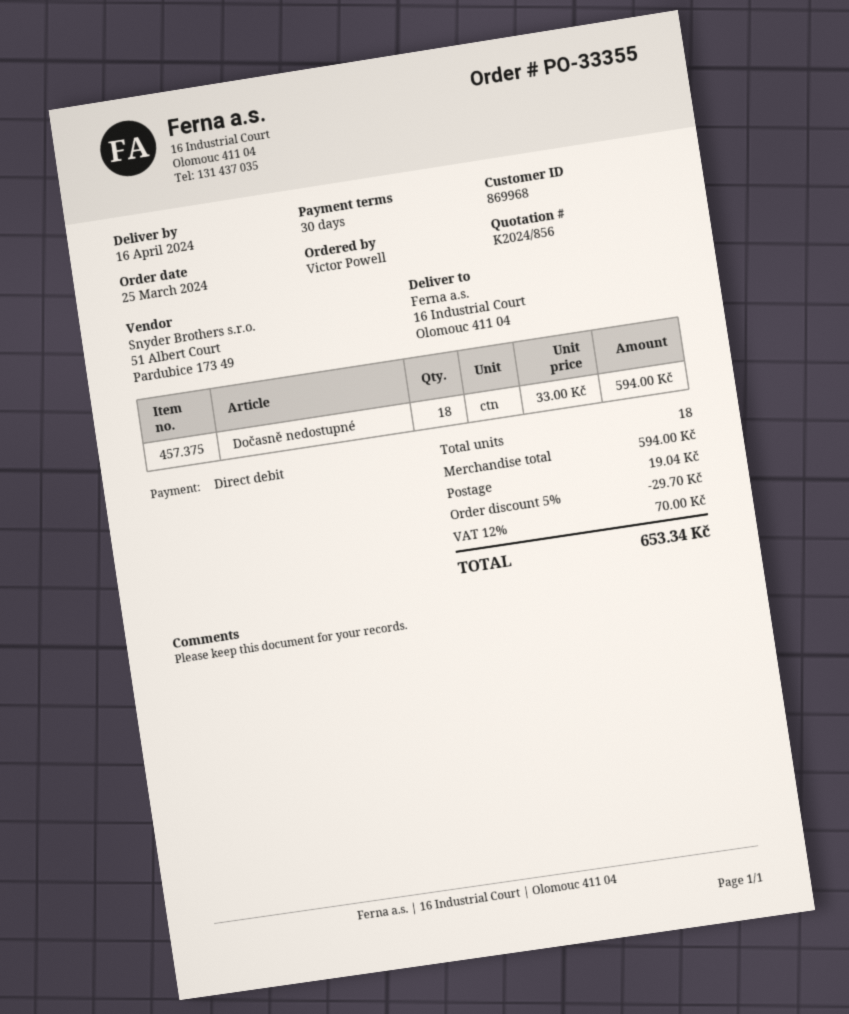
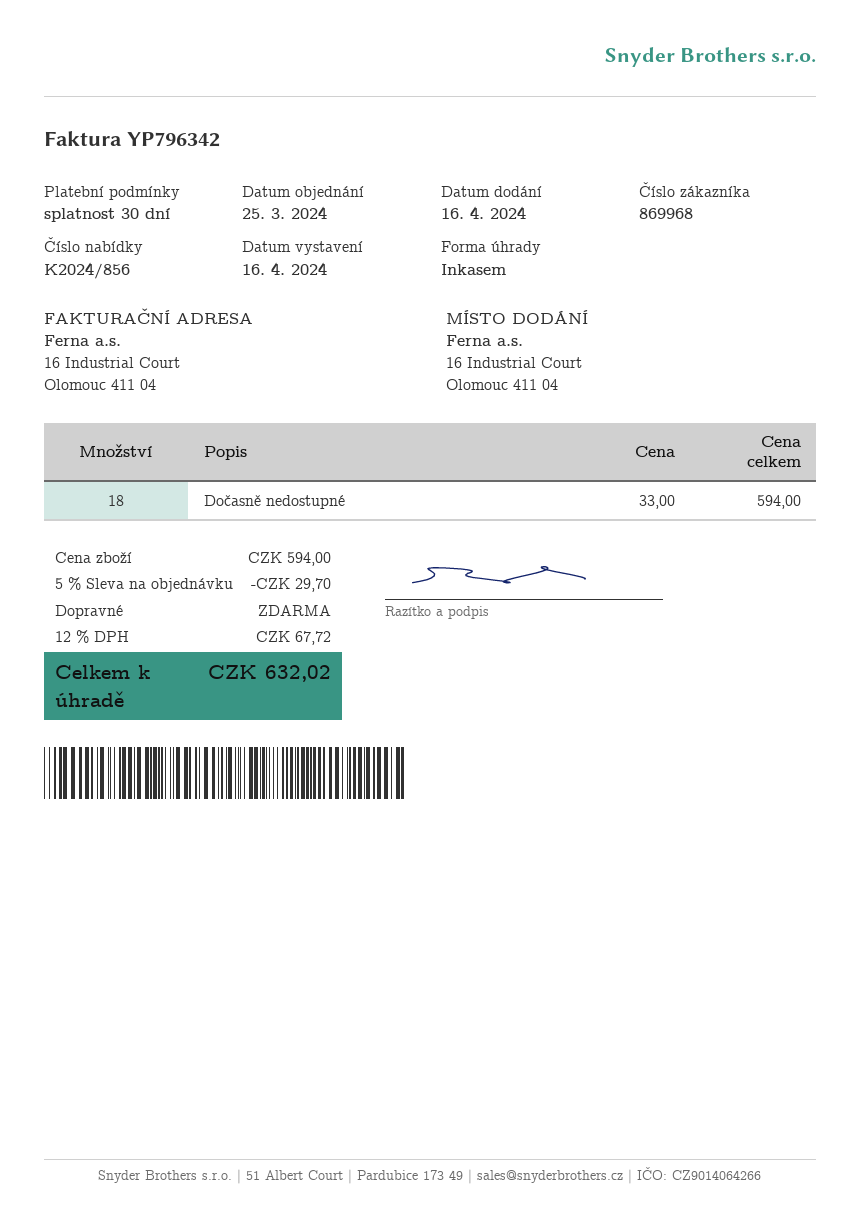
shipping: 19.04 -> 0.00
tax: 12% = 70.00 -> 12% = 67.72
total: 653.34 -> 632.02

